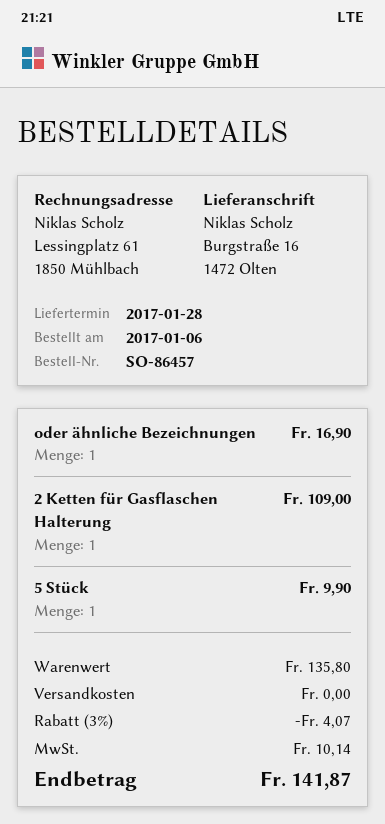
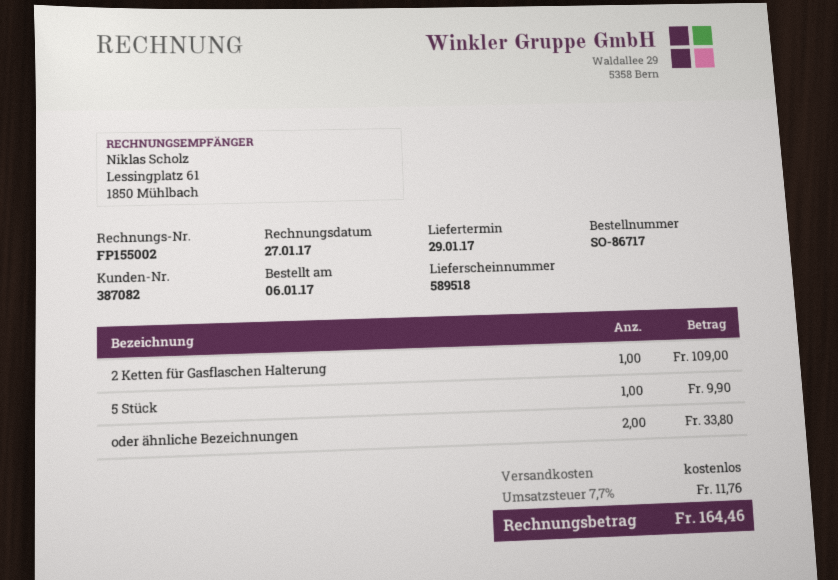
order number: SO-86457 -> SO-86717
delivery date: 2017-01-28 -> 2017-01-29
oder ähnliche Bezeichnungen: 1 for 16.90 -> 2 for 33.80
discount: 3% = 4.07 -> none
tax: 10.14 -> 11.76
total: 141.87 -> 164.46

